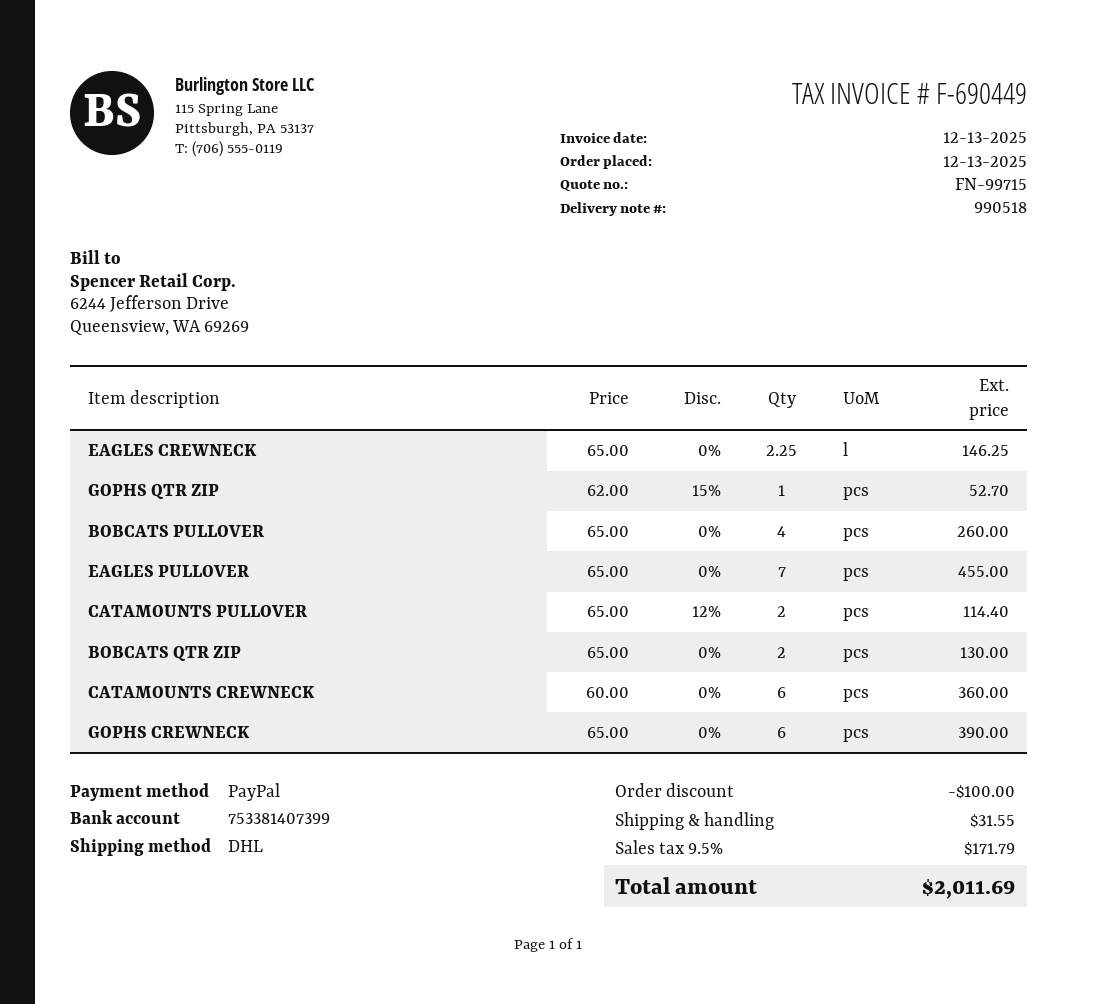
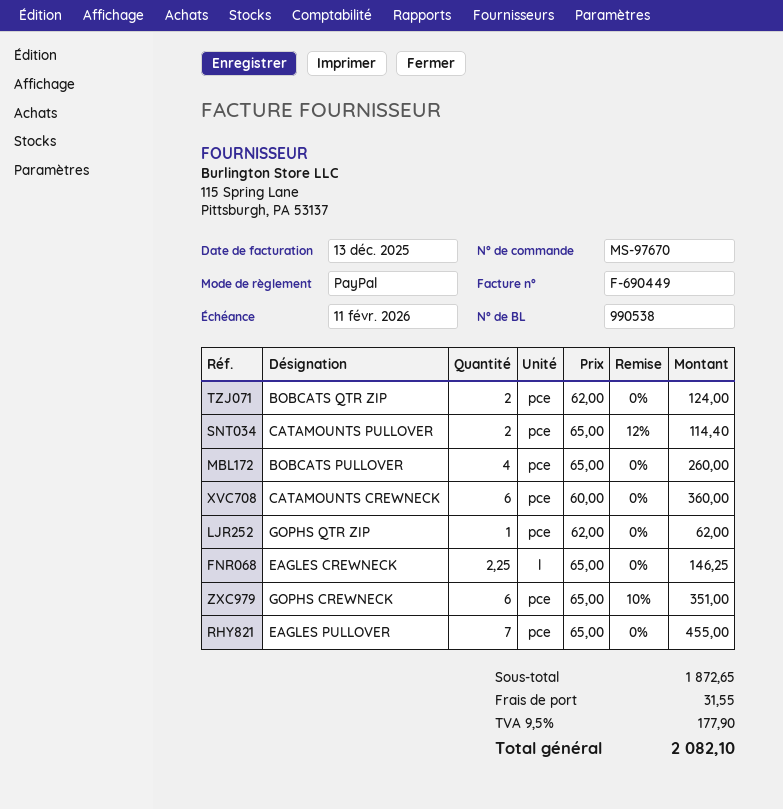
delivery note number: 990518 -> 990538
GOPHS QTR ZIP: 1 x 62.00 - 15% = 52.70 -> 1 x 62.00 = 62.00
BOBCATS QTR ZIP: 2 x 65.00 = 130.00 -> 2 x 62.00 = 124.00
GOPHS CREWNECK: 6 x 65.00 = 390.00 -> 6 x 65.00 - 10% = 351.00
discount: 100.00 -> none
tax: 9.5% = 171.79 -> 9.5% = 177.90
total: 2011.69 -> 2082.10

